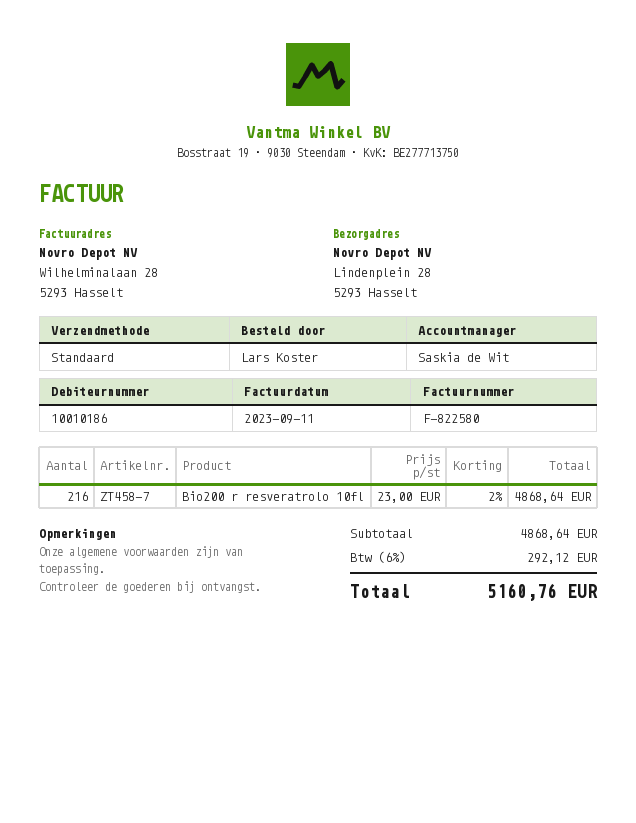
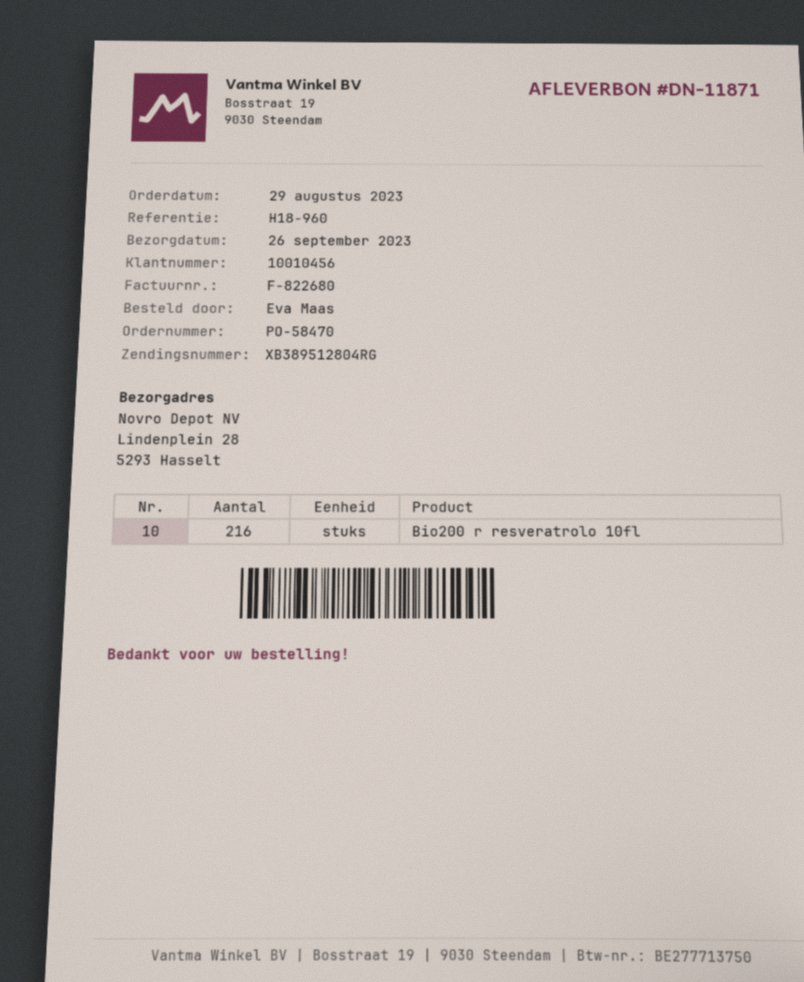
invoice number: F-822580 -> F-822680
customer number: 10010186 -> 10010456
ordered by: Lars Koster -> Eva Maas

